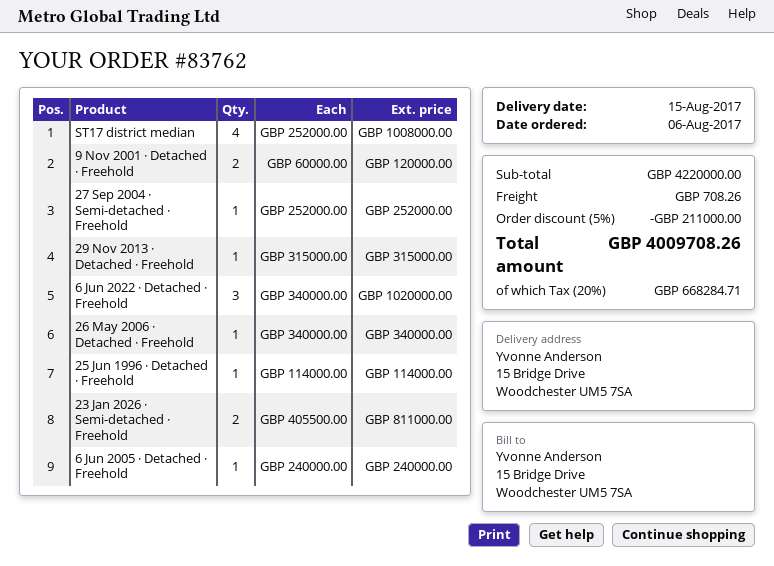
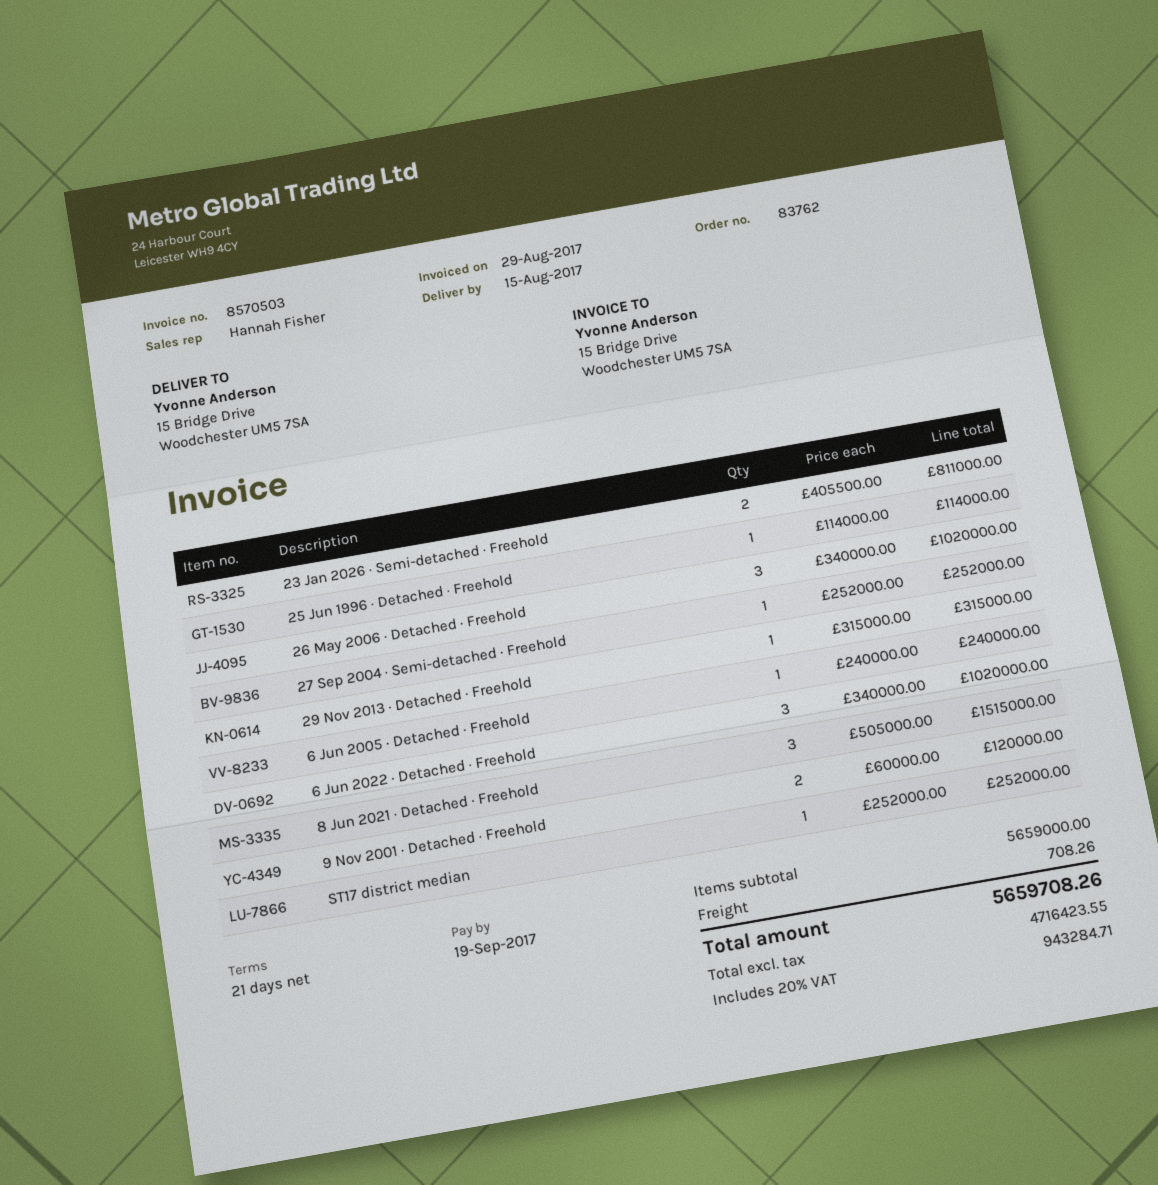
ST17 district median: 4 x 252000.00 = 1008000.00 -> 1 x 252000.00 = 252000.00
26 May 2006 · Detached · Freehold: 1 x 340000.00 = 340000.00 -> 3 x 340000.00 = 1020000.00
8 Jun 2021 · Detached · Freehold: none -> 3 x 505000.00 = 1515000.00
subtotal: 4220000.00 -> 5659000.00
discount: 5% = 211000.00 -> none
tax: 20% = 668284.71 -> 20% = 943284.71
total: 4009708.26 -> 5659708.26

